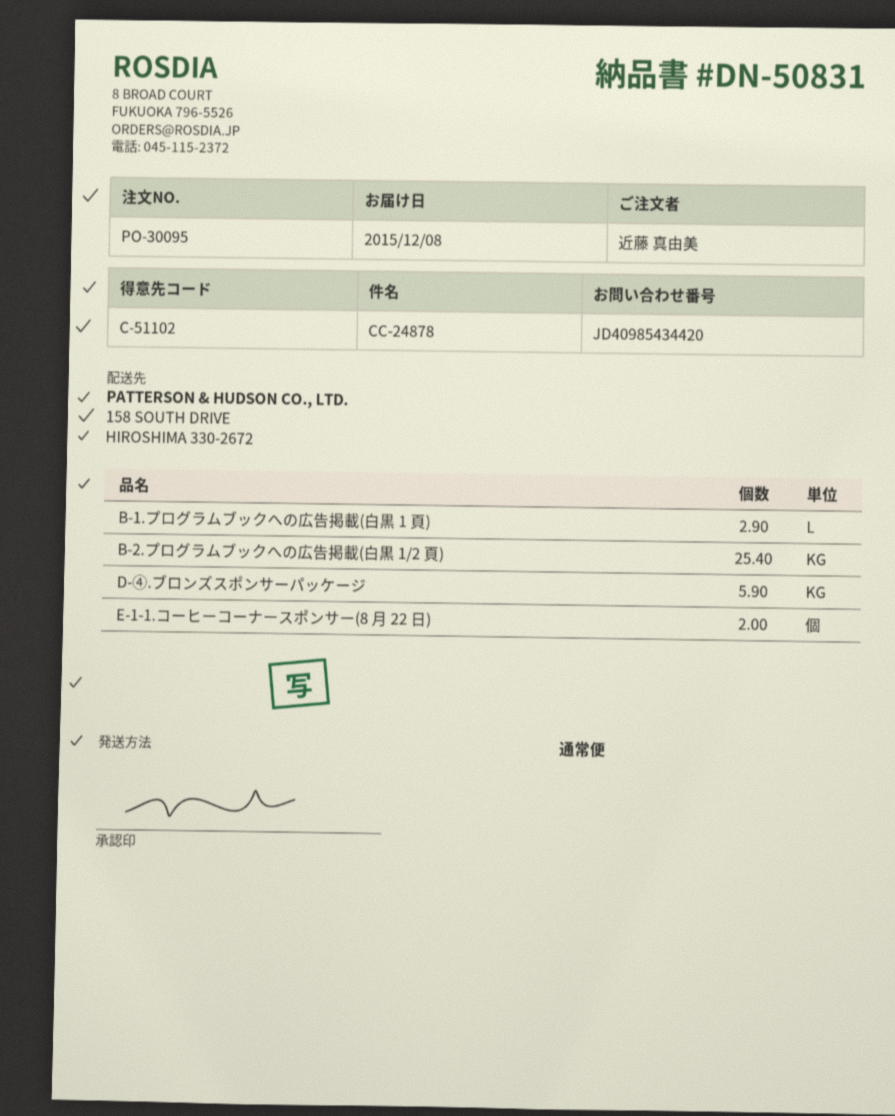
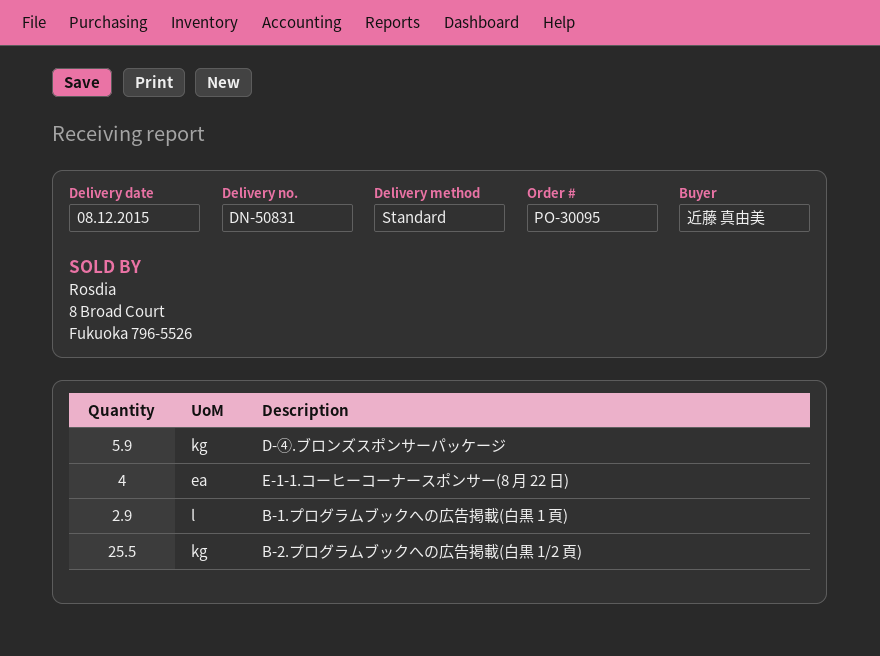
B-2.プログラムブックへの広告掲載(白黒 1/2 頁): 25.4 -> 25.5
E-1-1.コーヒーコーナースポンサー(8 月 22 日): 2 -> 4

